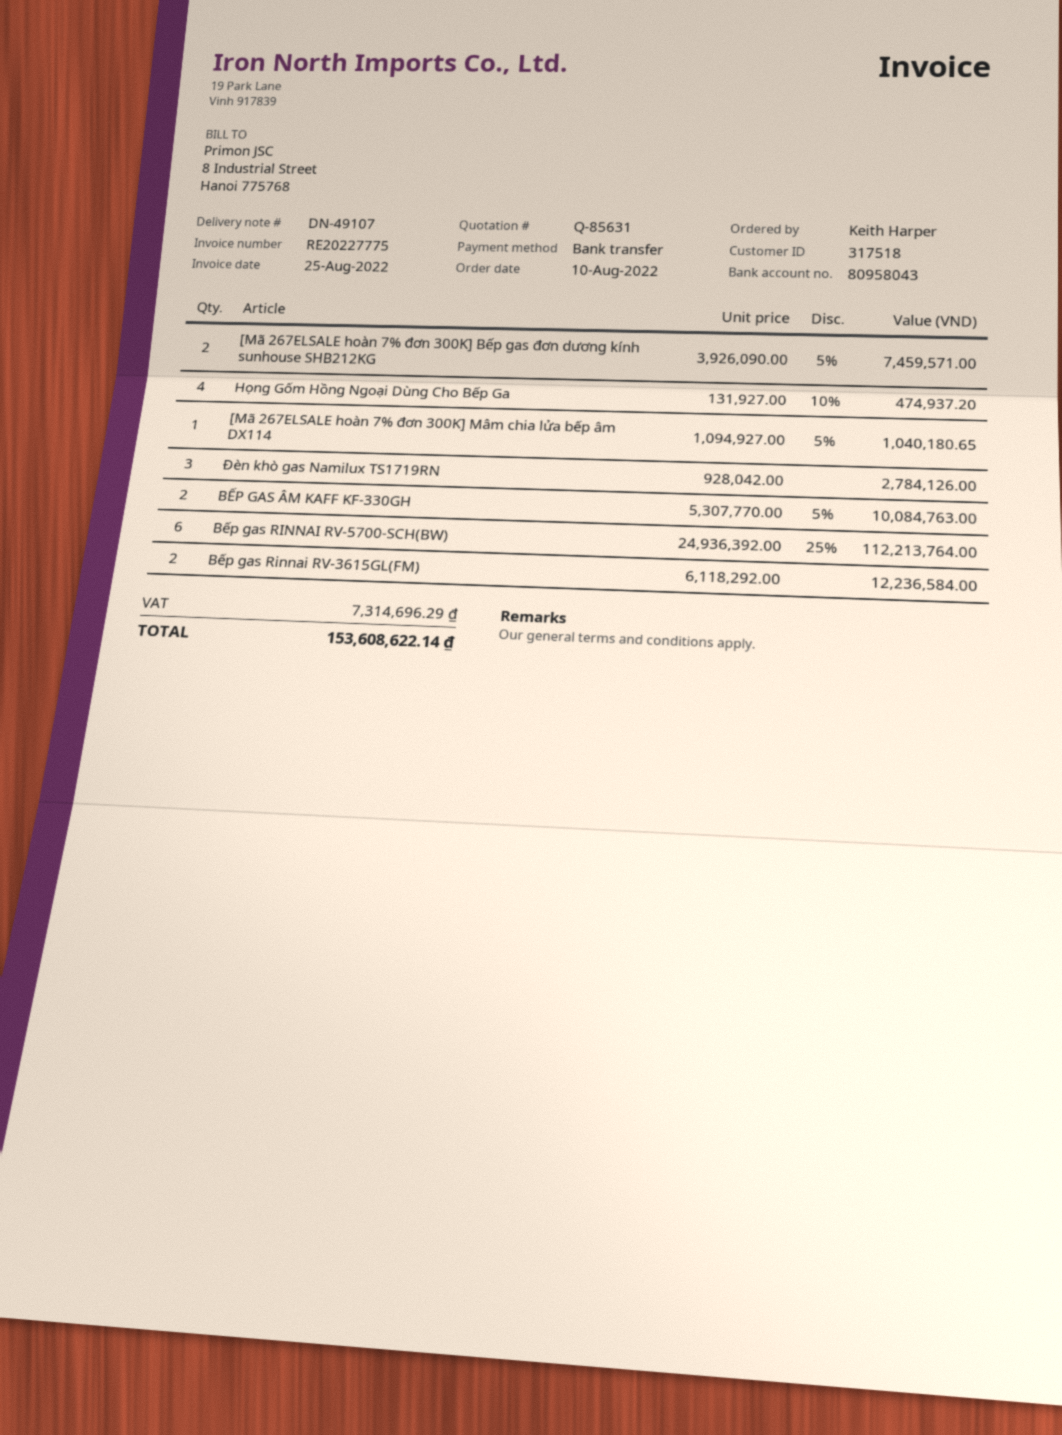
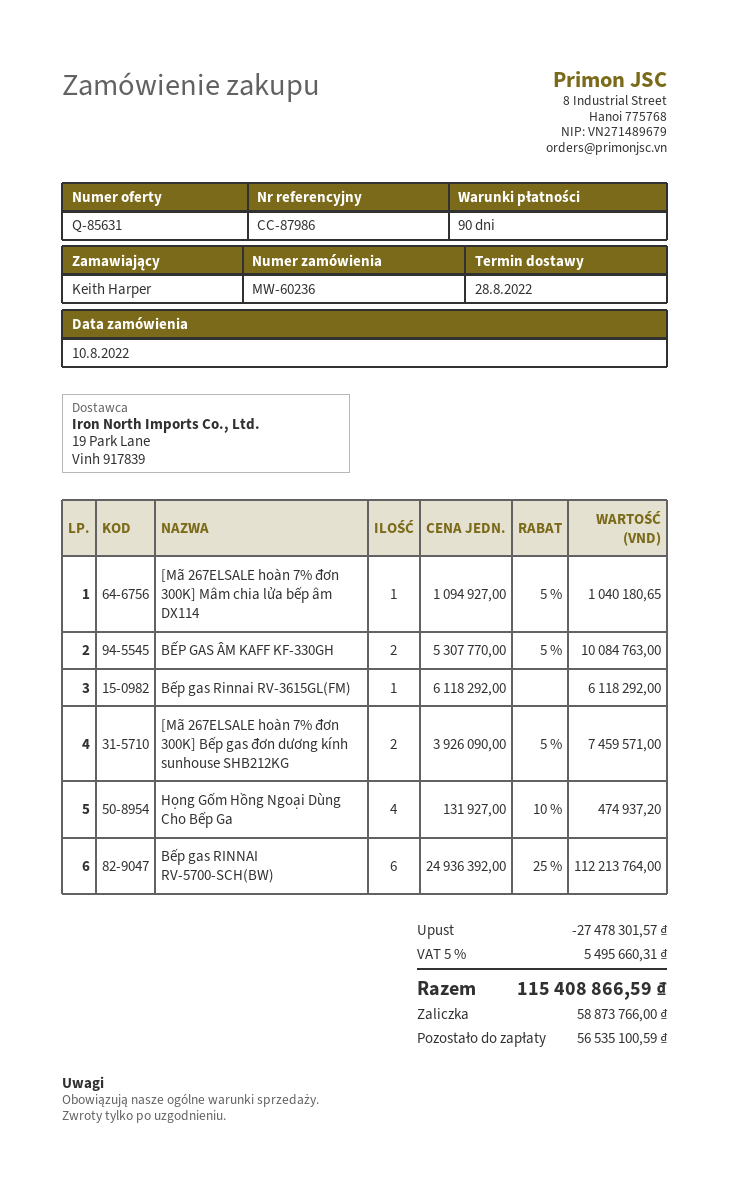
Đèn khò gas Namilux TS1719RN: 3 x 928042.00 = 2784126.00 -> none
Bếp gas Rinnai RV-3615GL(FM): 2 x 6118292.00 = 12236584.00 -> 1 x 6118292.00 = 6118292.00
discount: none -> 27478301.57
tax: 7314696.29 -> 5495660.31
total: 153608622.14 -> 115408866.59

